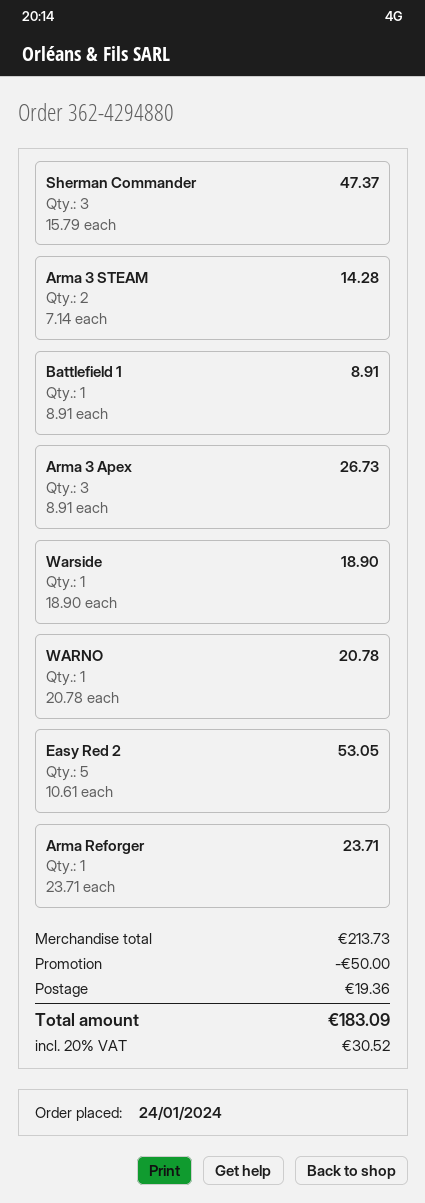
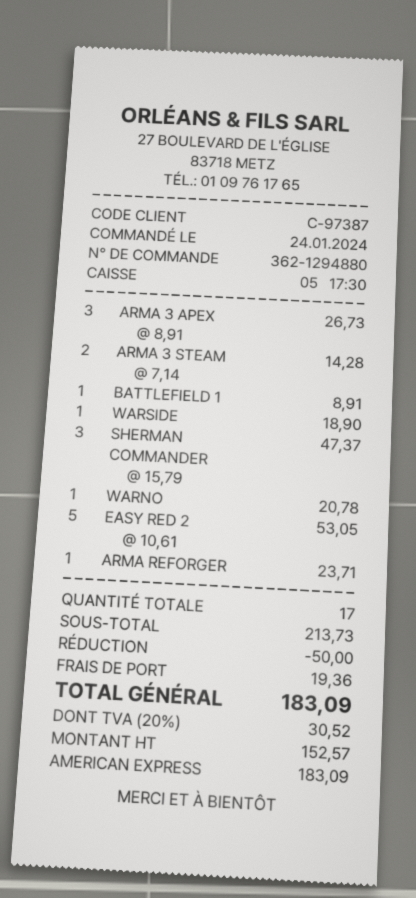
order number: 362-4294880 -> 362-1294880

